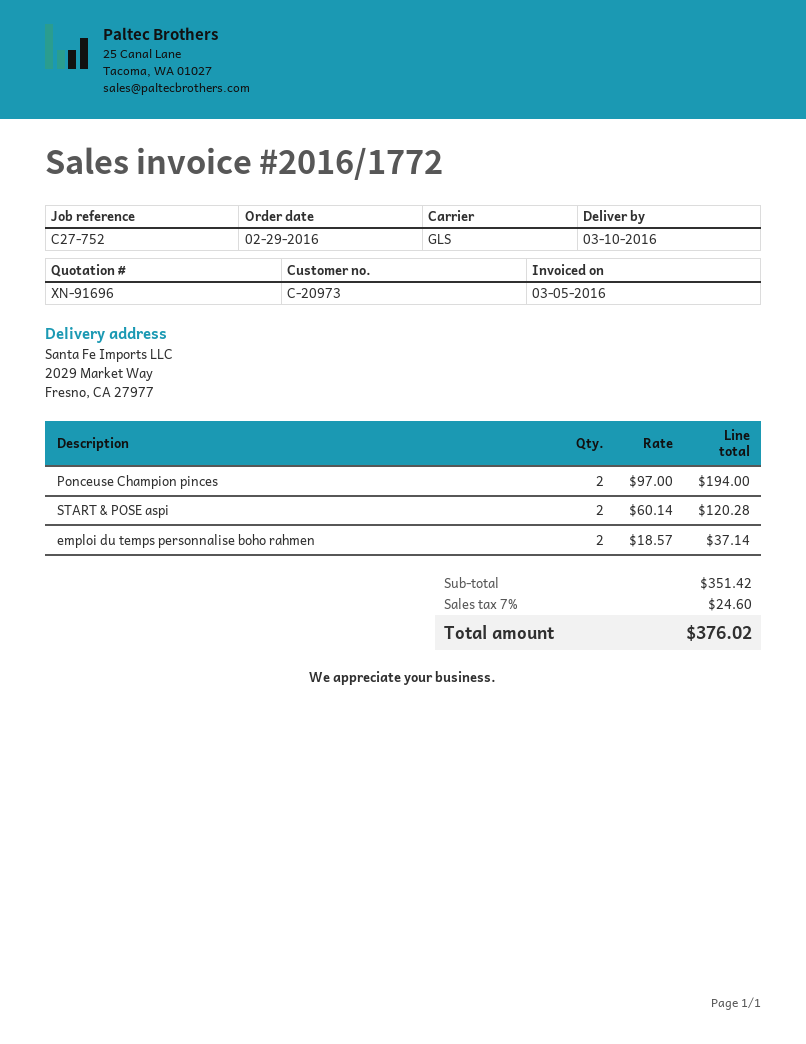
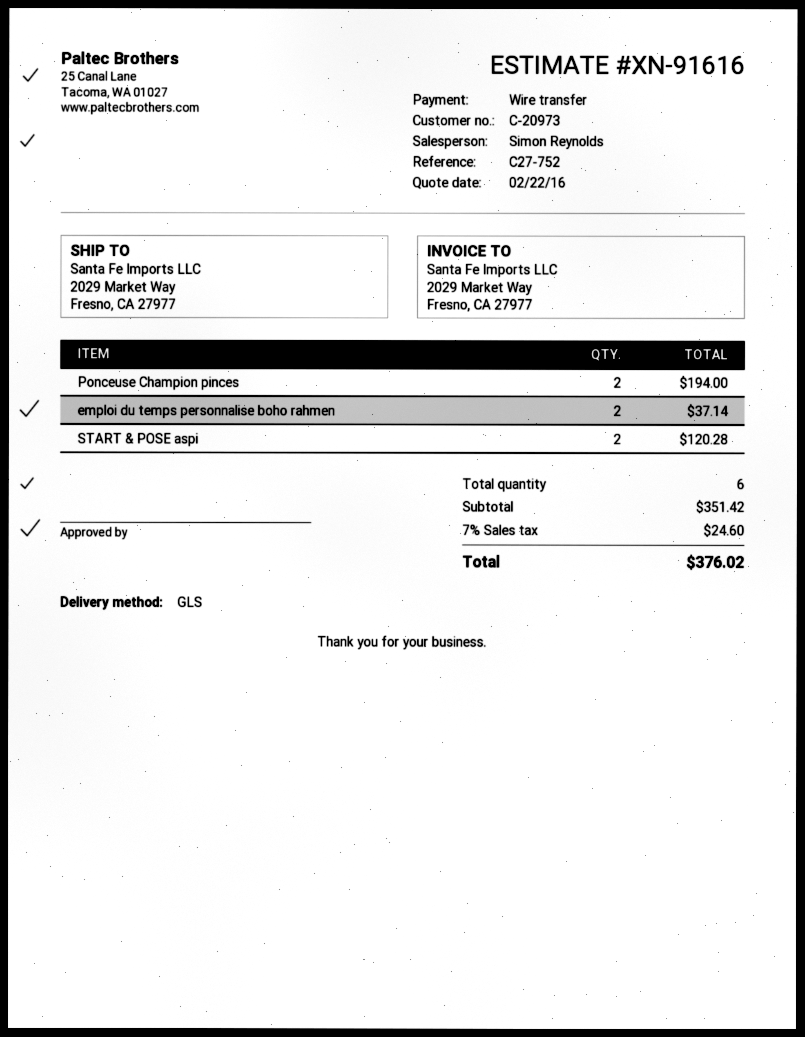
quote number: XN-91696 -> XN-91616

